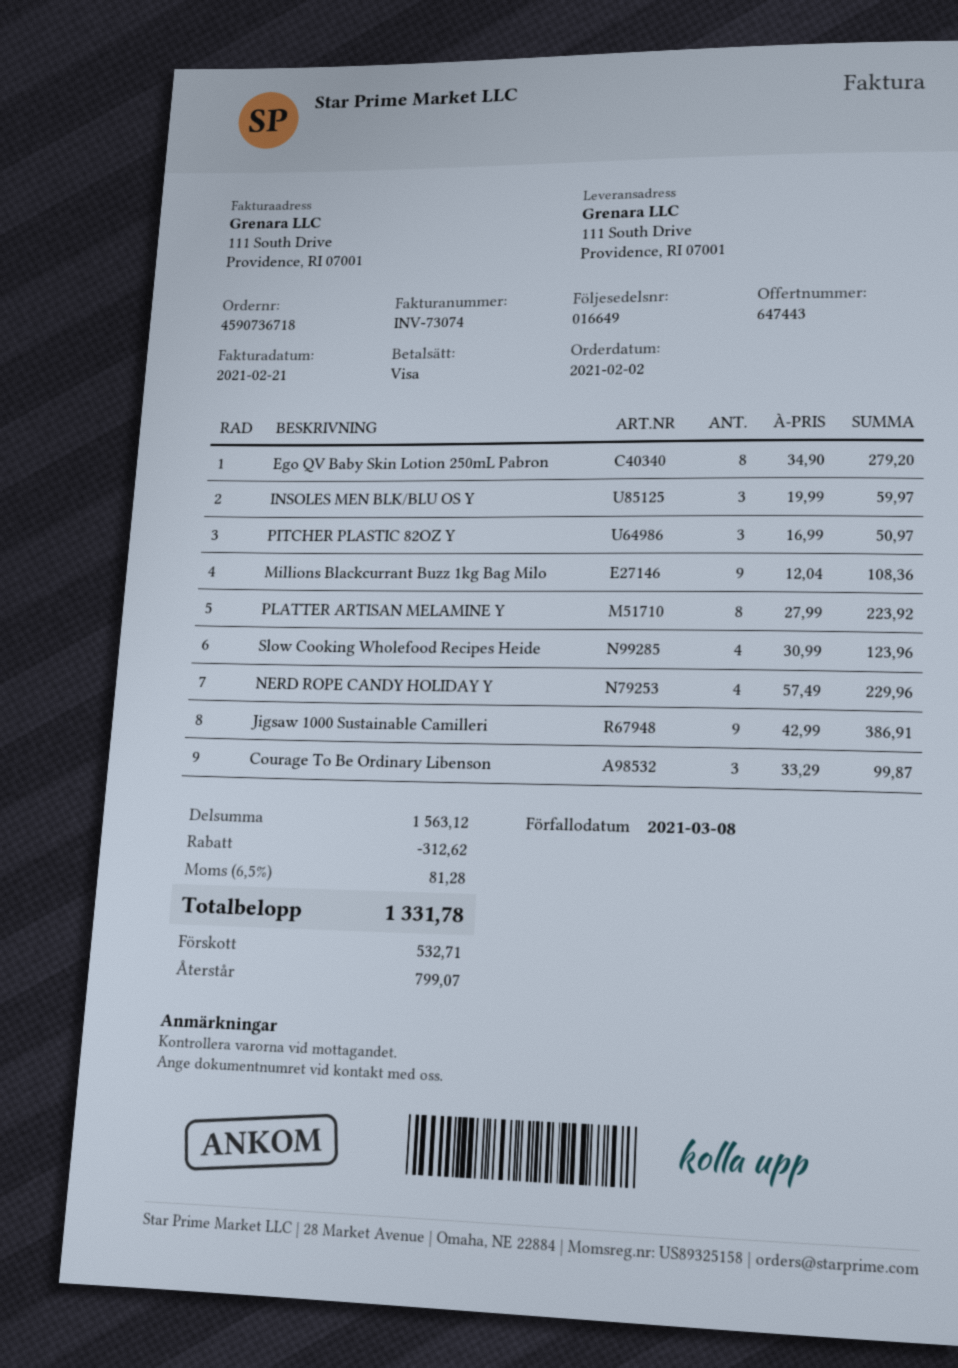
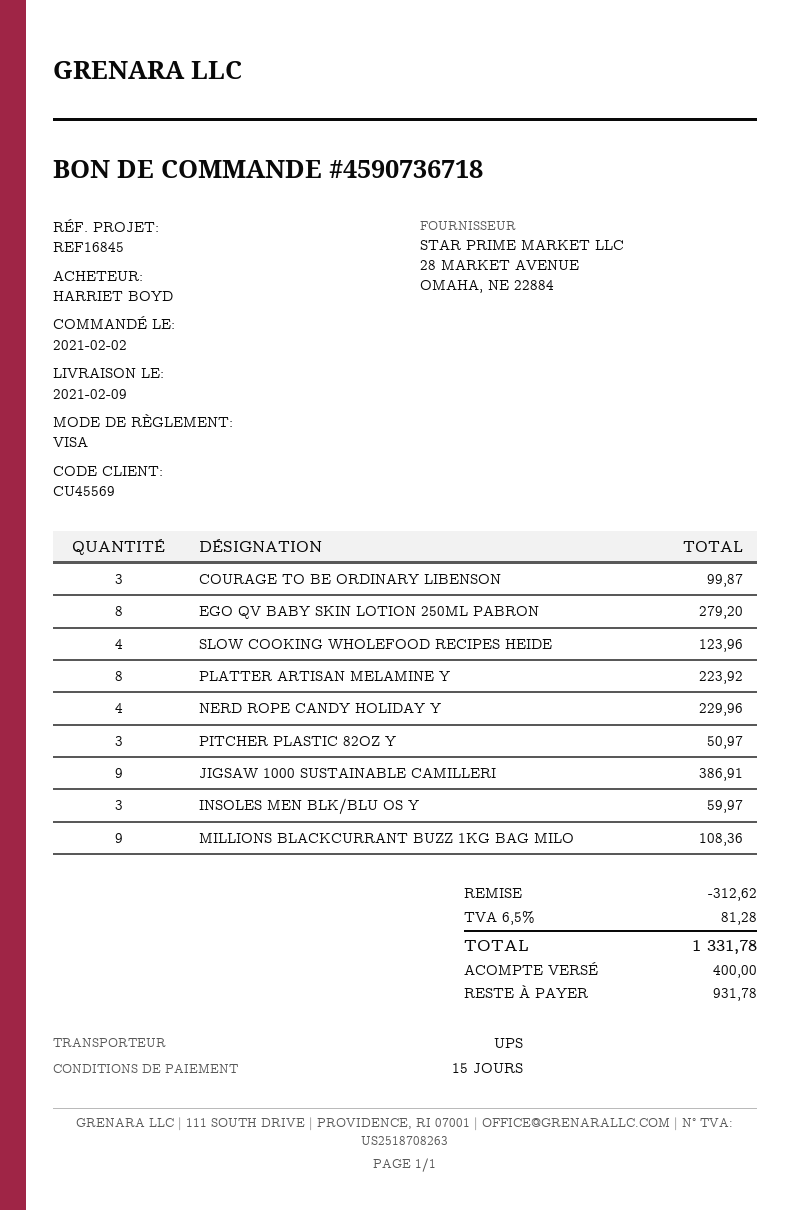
deposit: 532.71 -> 400.00
balance: 799.07 -> 931.78

